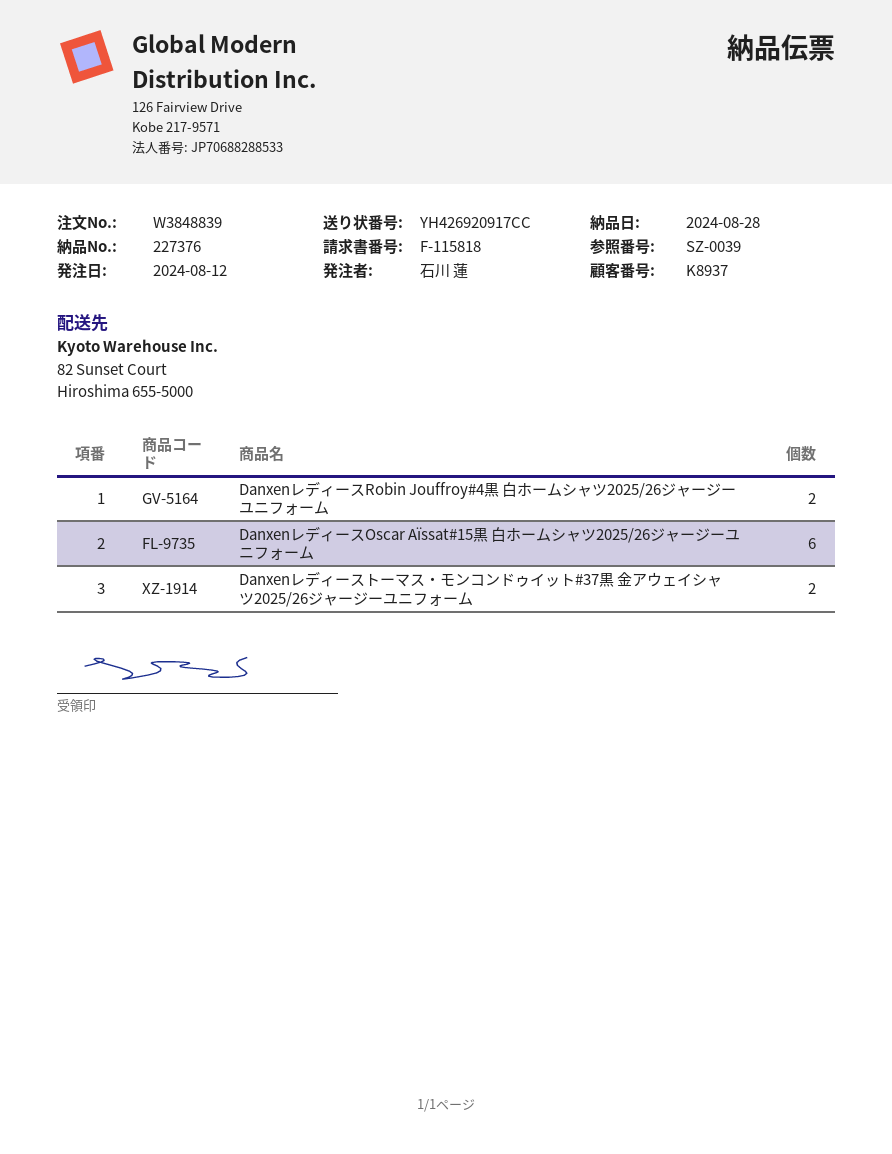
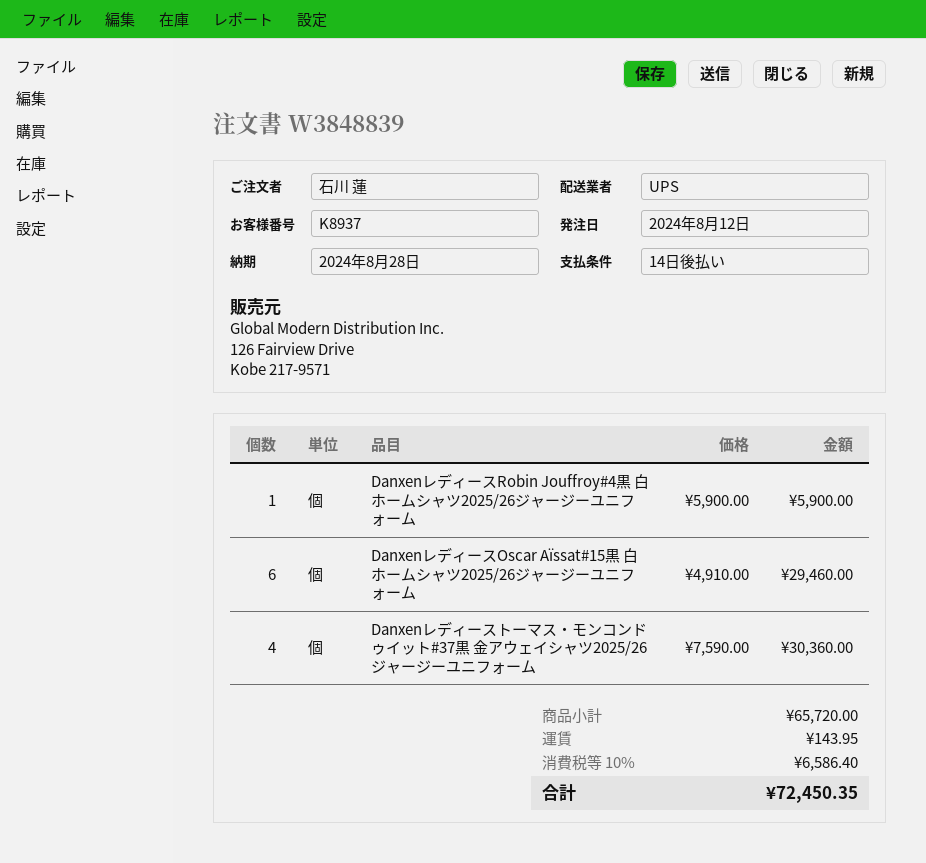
DanxenレディースRobin Jouffroy#4黒 白ホームシャツ2025/26ジャージーユニフォーム: 2 -> 1
Danxenレディーストーマス・モンコンドゥイット#37黒 金アウェイシャツ2025/26ジャージーユニフォーム: 2 -> 4

